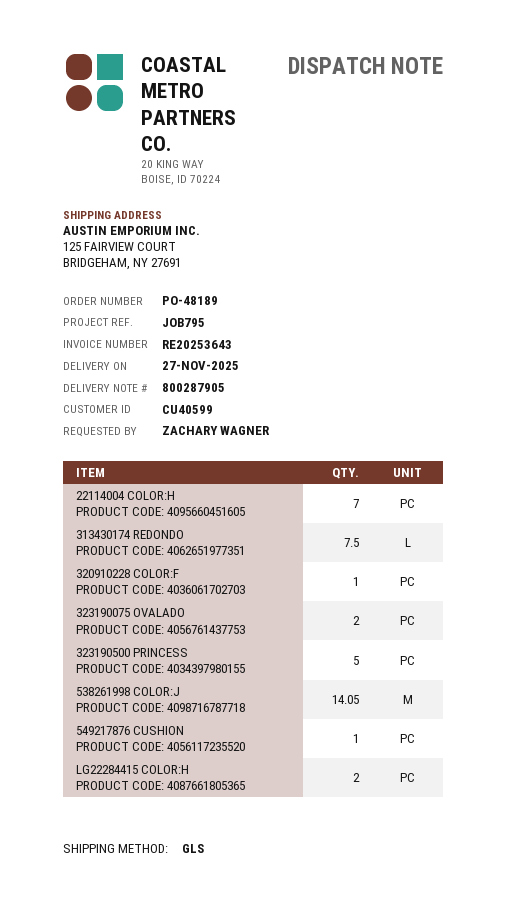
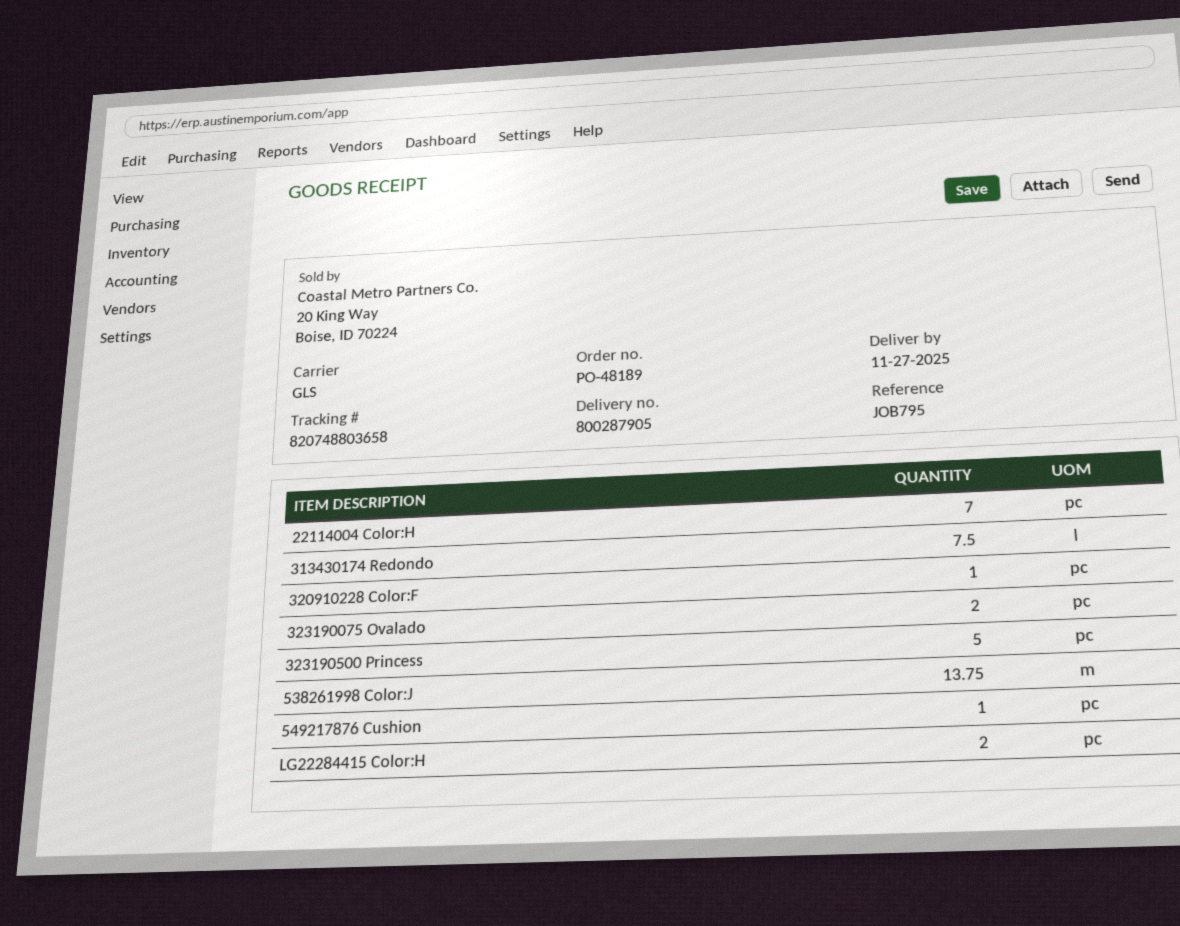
538261998 COLOR:J: 14.05 -> 13.75

